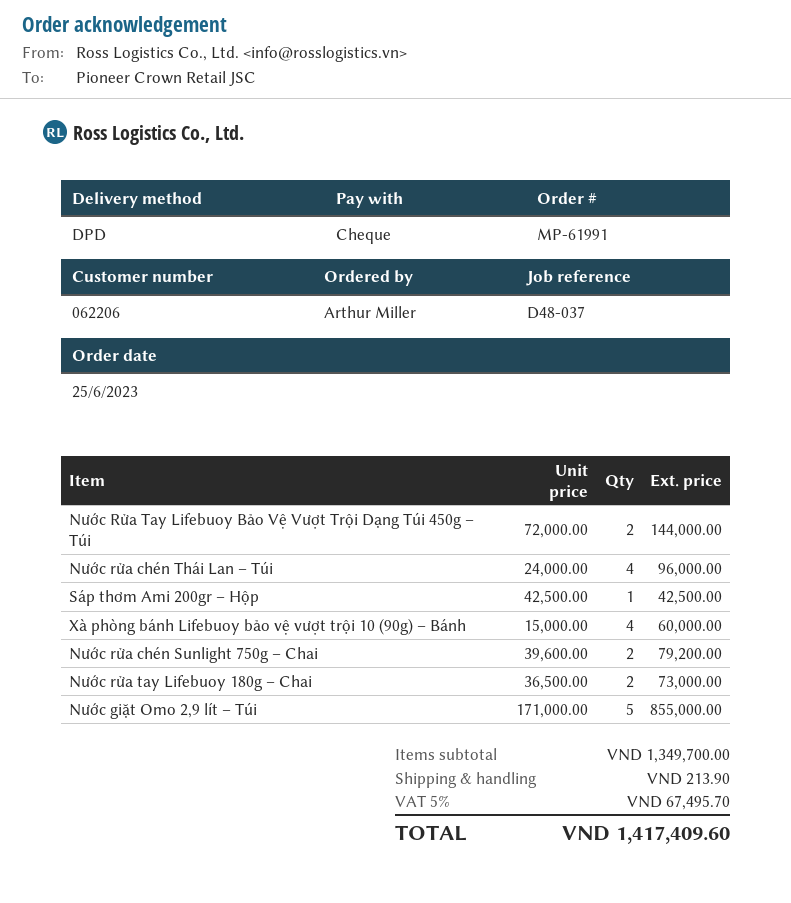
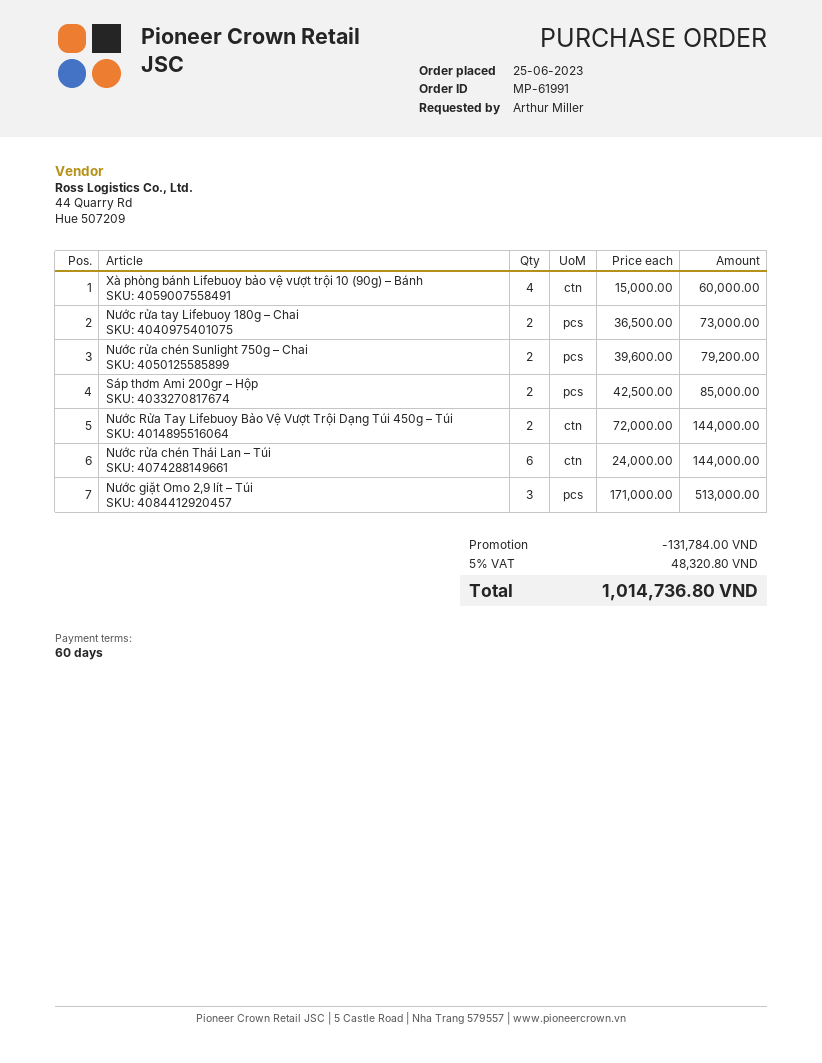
Nước rửa chén Thái Lan – Túi: 4 x 24000.00 = 96000.00 -> 6 x 24000.00 = 144000.00
Sáp thơm Ami 200gr – Hộp: 1 x 42500.00 = 42500.00 -> 2 x 42500.00 = 85000.00
Nước giặt Omo 2,9 lít – Túi: 5 x 171000.00 = 855000.00 -> 3 x 171000.00 = 513000.00
discount: none -> 131784.00
shipping: 213.90 -> none
tax: 5% = 67495.70 -> 5% = 48320.80
total: 1417409.60 -> 1014736.80

